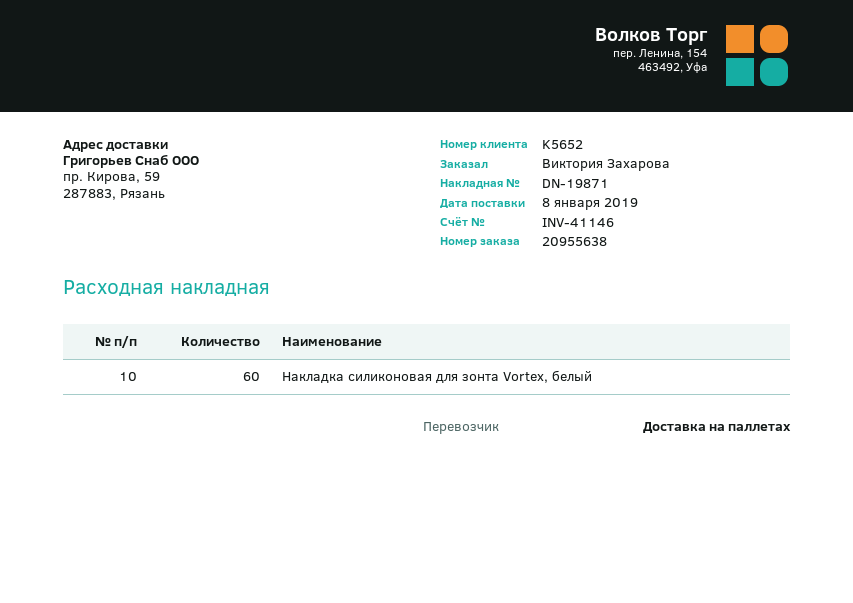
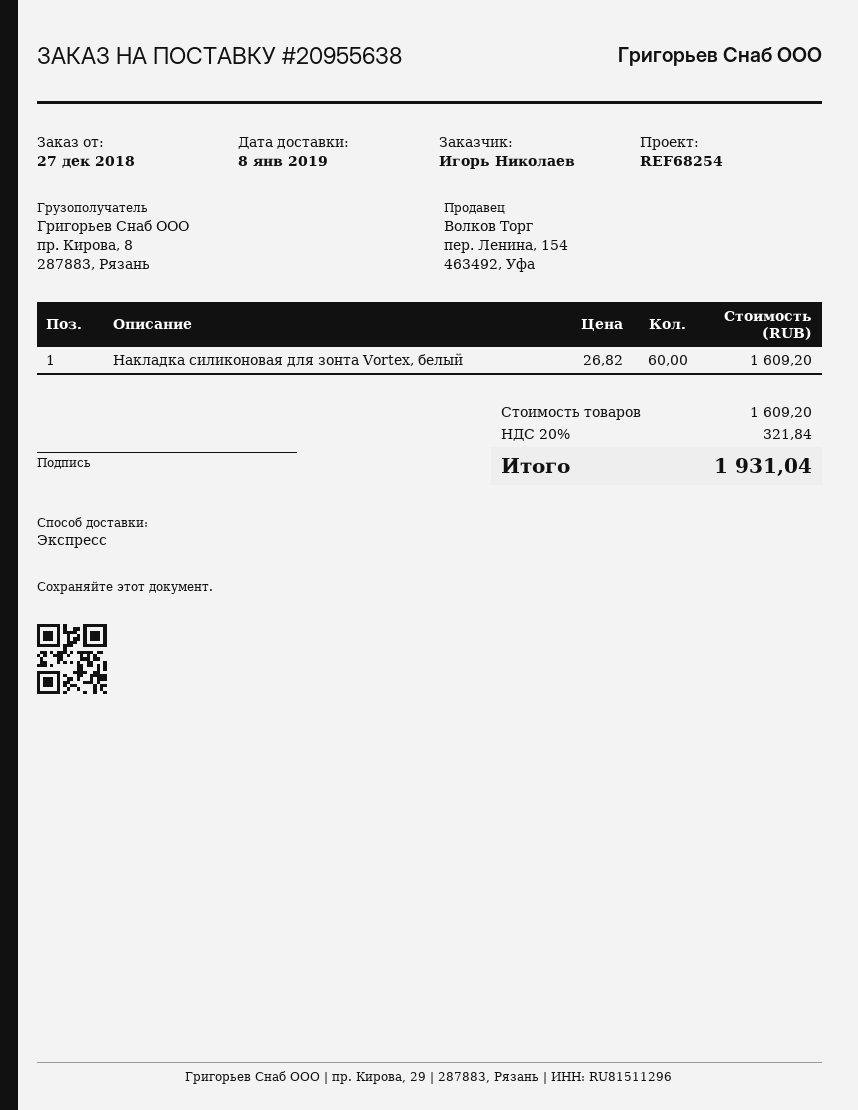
ordered by: Виктория Захарова -> Игорь Николаев
shipping method: pallet freight -> express
ship to: пр. Кирова, 59, 287883, Рязань -> пр. Кирова, 8, 287883, Рязань

